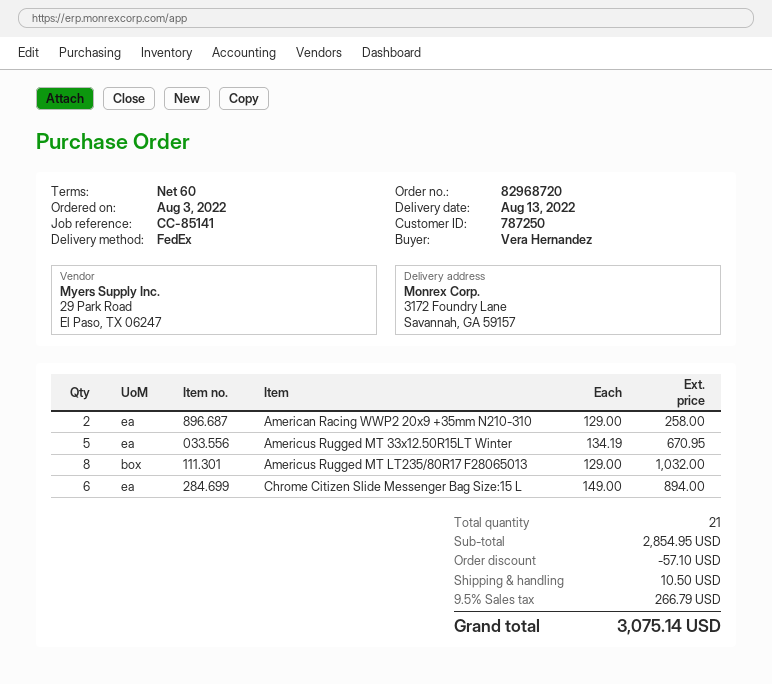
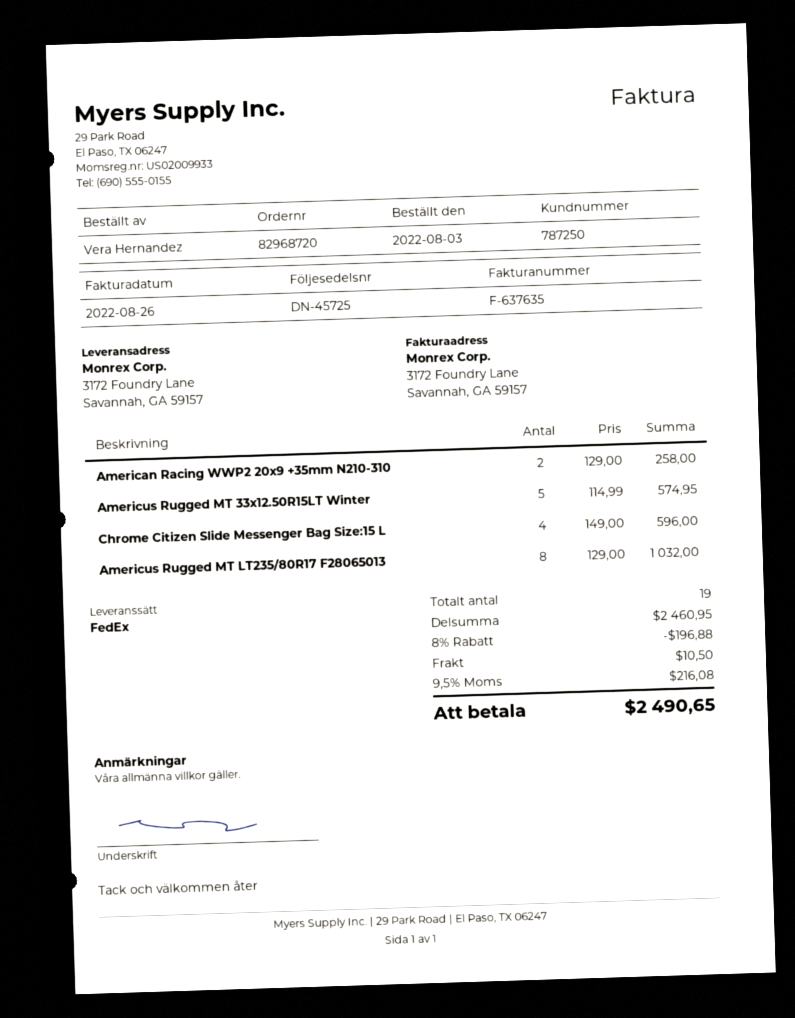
Americus Rugged MT 33x12.50R15LT Winter: 5 x 134.19 = 670.95 -> 5 x 114.99 = 574.95
Chrome Citizen Slide Messenger Bag Size:15 L: 6 x 149.00 = 894.00 -> 4 x 149.00 = 596.00
total quantity: 21 -> 19
subtotal: 2854.95 -> 2460.95
discount: 57.10 -> 196.88
tax: 9.5% = 266.79 -> 9.5% = 216.08
total: 3075.14 -> 2490.65

